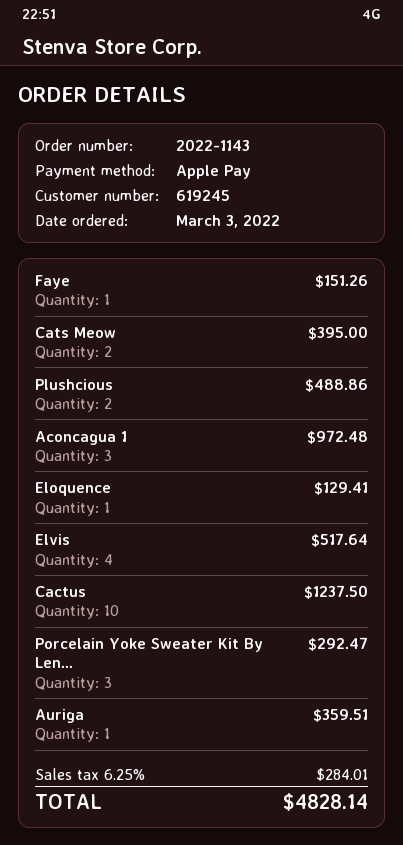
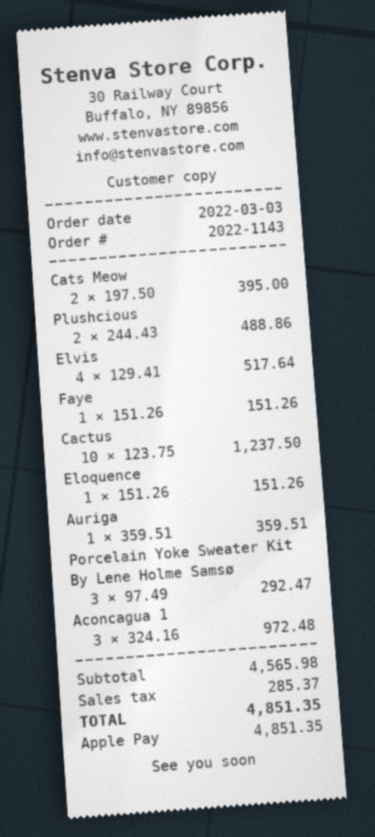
Eloquence: 1 for 129.41 -> 1 for 151.26
tax: 284.01 -> 285.37
total: 4828.14 -> 4851.35

